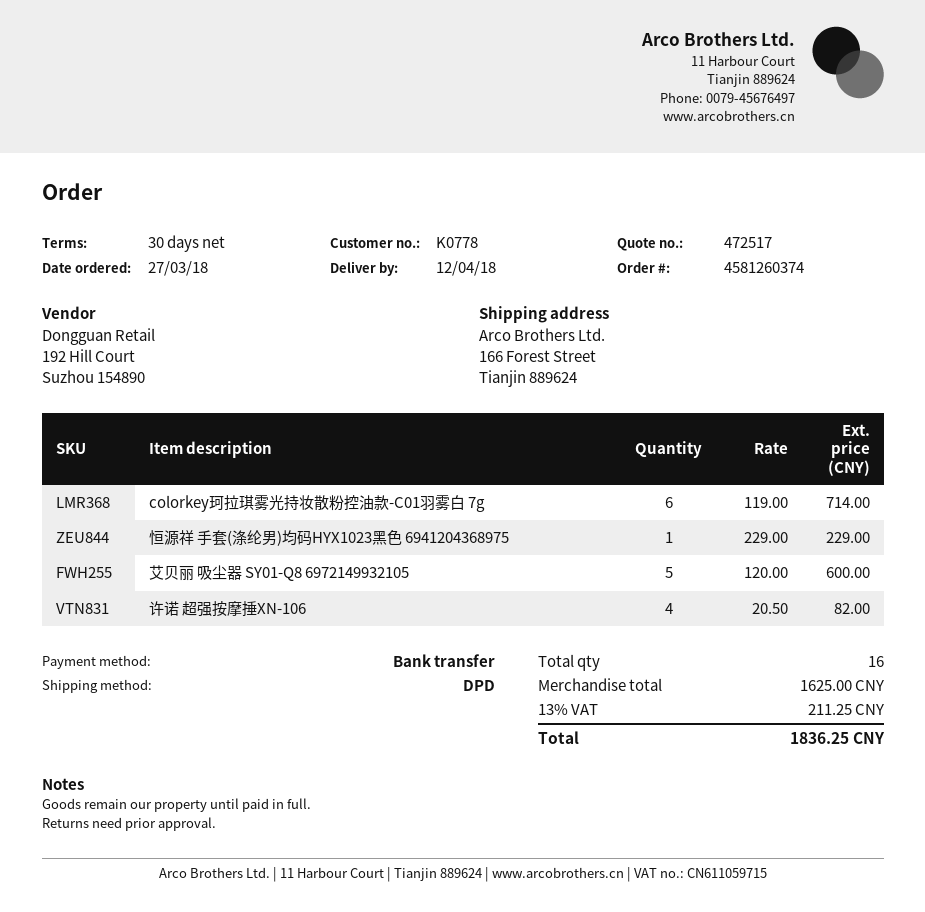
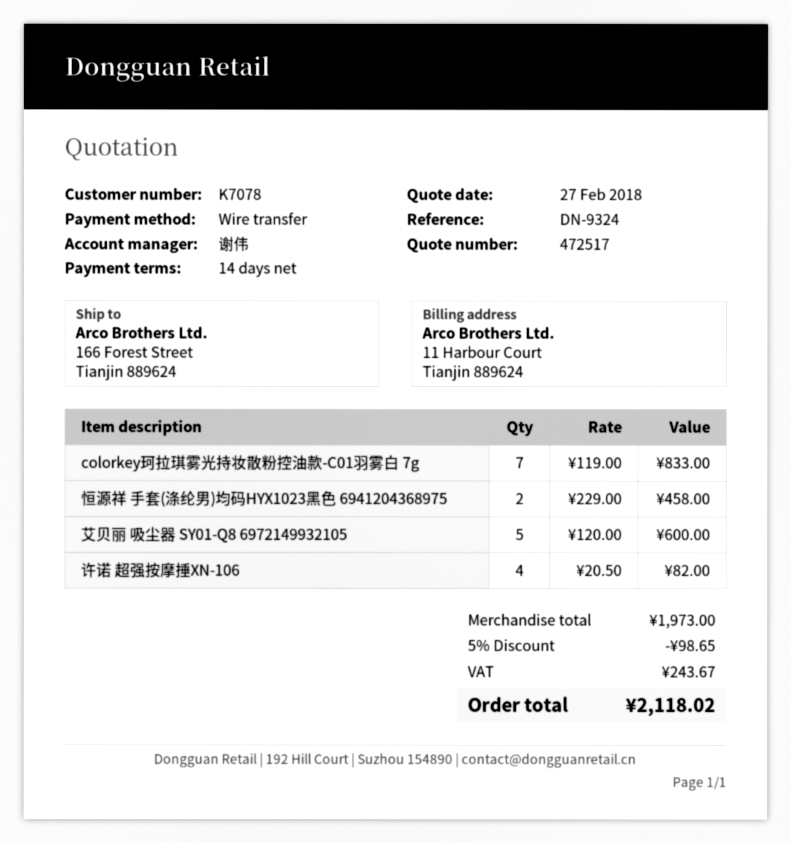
payment terms: 30 days -> 14 days
customer number: K0778 -> K7078
colorkey珂拉琪雾光持妆散粉控油款-C01羽雾白 7g: 6 x 119.00 = 714.00 -> 7 x 119.00 = 833.00
恒源祥 手套(涤纶男)均码HYX1023黑色 6941204368975: 1 x 229.00 = 229.00 -> 2 x 229.00 = 458.00
subtotal: 1625.00 -> 1973.00
discount: none -> 5% = 98.65
tax: 211.25 -> 243.67
total: 1836.25 -> 2118.02

